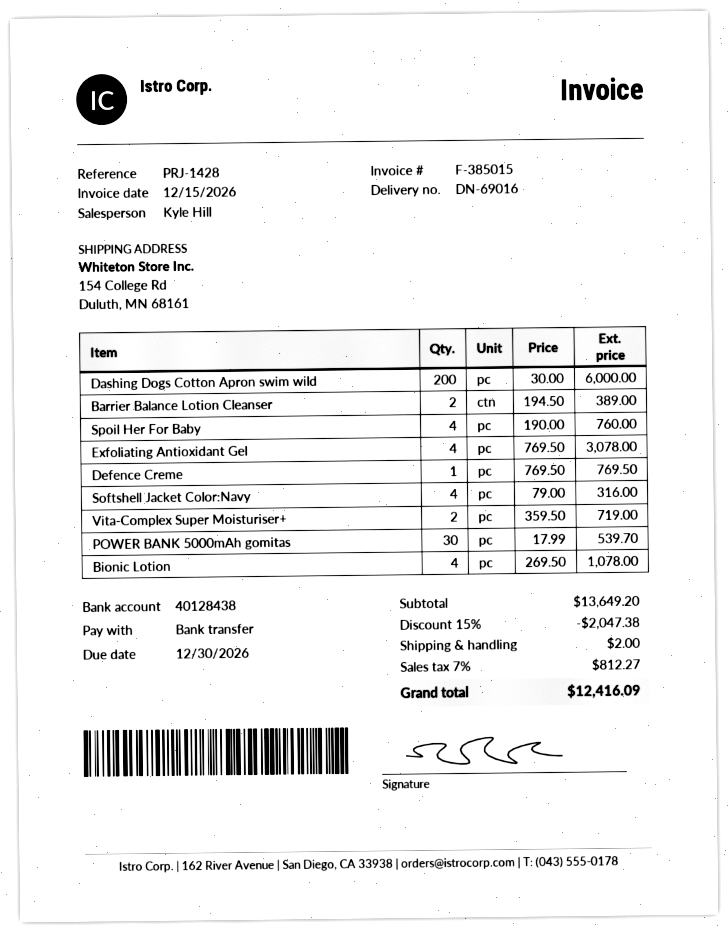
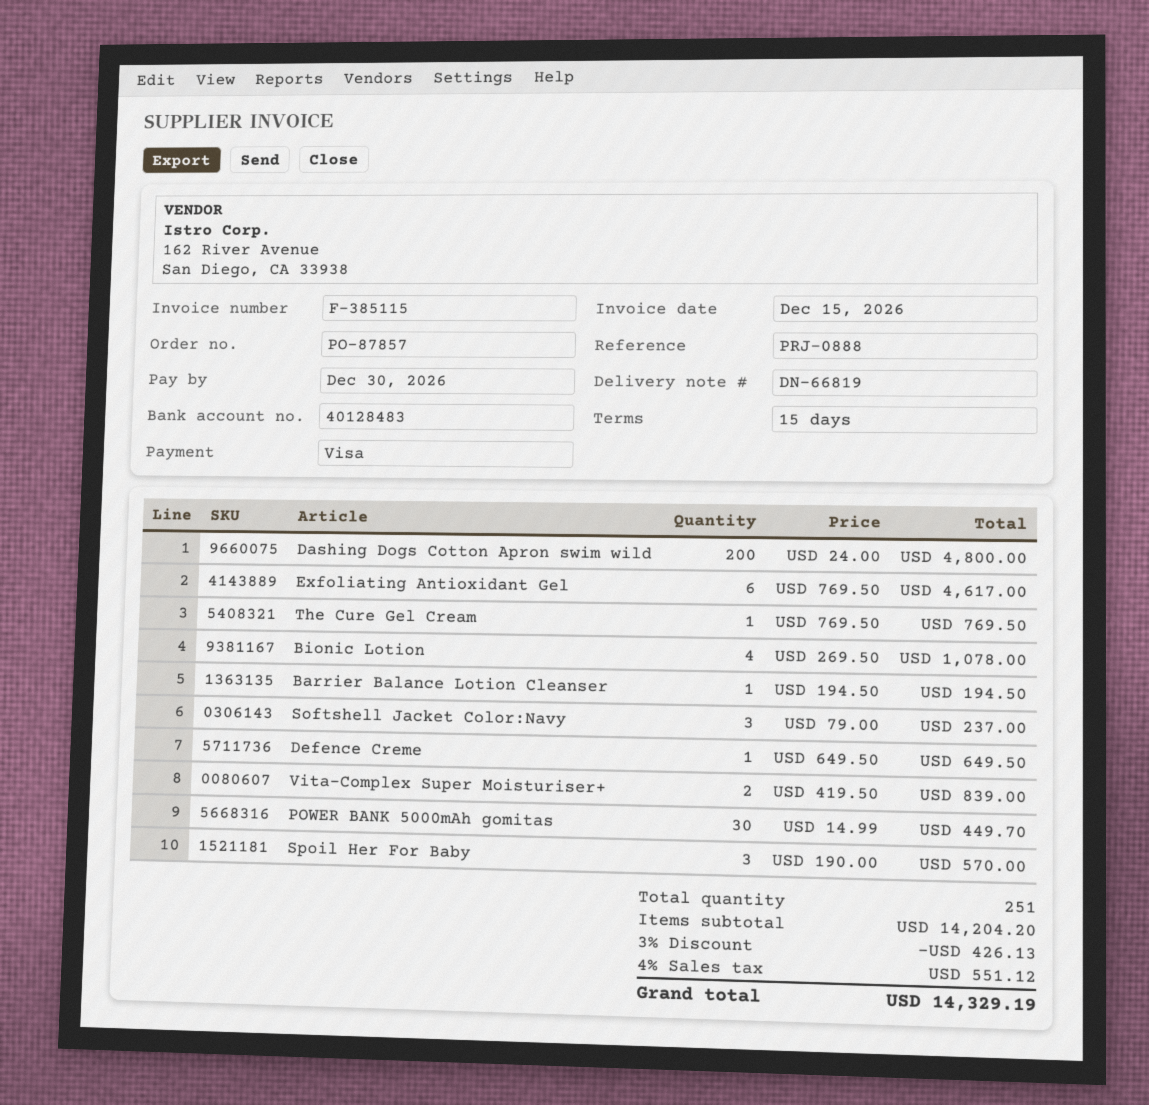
delivery note number: DN-69016 -> DN-66819
invoice number: F-385015 -> F-385115
reference: PRJ-1428 -> PRJ-0888
payment method: bank transfer -> Visa
bank account: 40128438 -> 40128483
Dashing Dogs Cotton Apron swim wild: 200 x 30.00 = 6000.00 -> 200 x 24.00 = 4800.00
Barrier Balance Lotion Cleanser: 2 x 194.50 = 389.00 -> 1 x 194.50 = 194.50
Spoil Her For Baby: 4 x 190.00 = 760.00 -> 3 x 190.00 = 570.00
Exfoliating Antioxidant Gel: 4 x 769.50 = 3078.00 -> 6 x 769.50 = 4617.00
Defence Creme: 1 x 769.50 = 769.50 -> 1 x 649.50 = 649.50
Softshell Jacket Color:Navy: 4 x 79.00 = 316.00 -> 3 x 79.00 = 237.00
Vita-Complex Super Moisturiser+: 2 x 359.50 = 719.00 -> 2 x 419.50 = 839.00
POWER BANK 5000mAh gomitas: 30 x 17.99 = 539.70 -> 30 x 14.99 = 449.70
The Cure Gel Cream: none -> 1 x 769.50 = 769.50
subtotal: 13649.20 -> 14204.20
discount: 15% = 2047.38 -> 3% = 426.13
shipping: 2.00 -> none
tax: 7% = 812.27 -> 4% = 551.12
total: 12416.09 -> 14329.19

